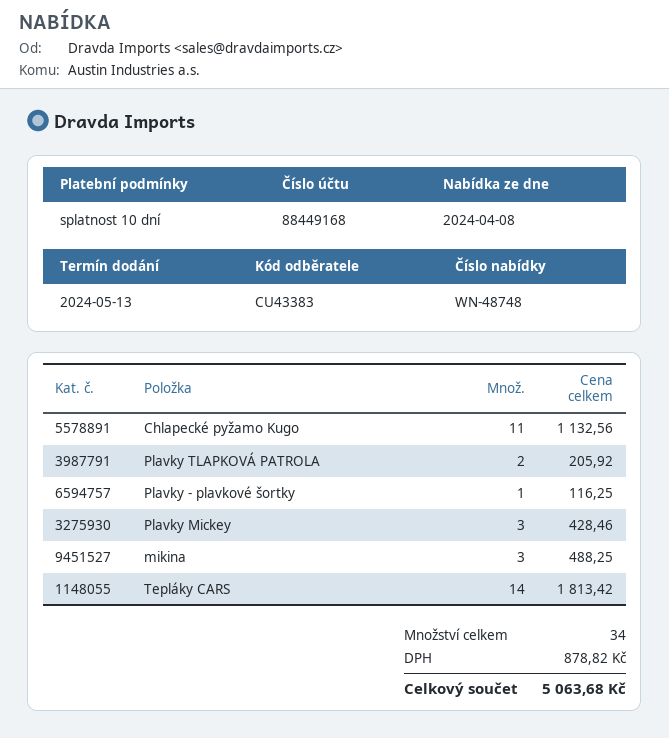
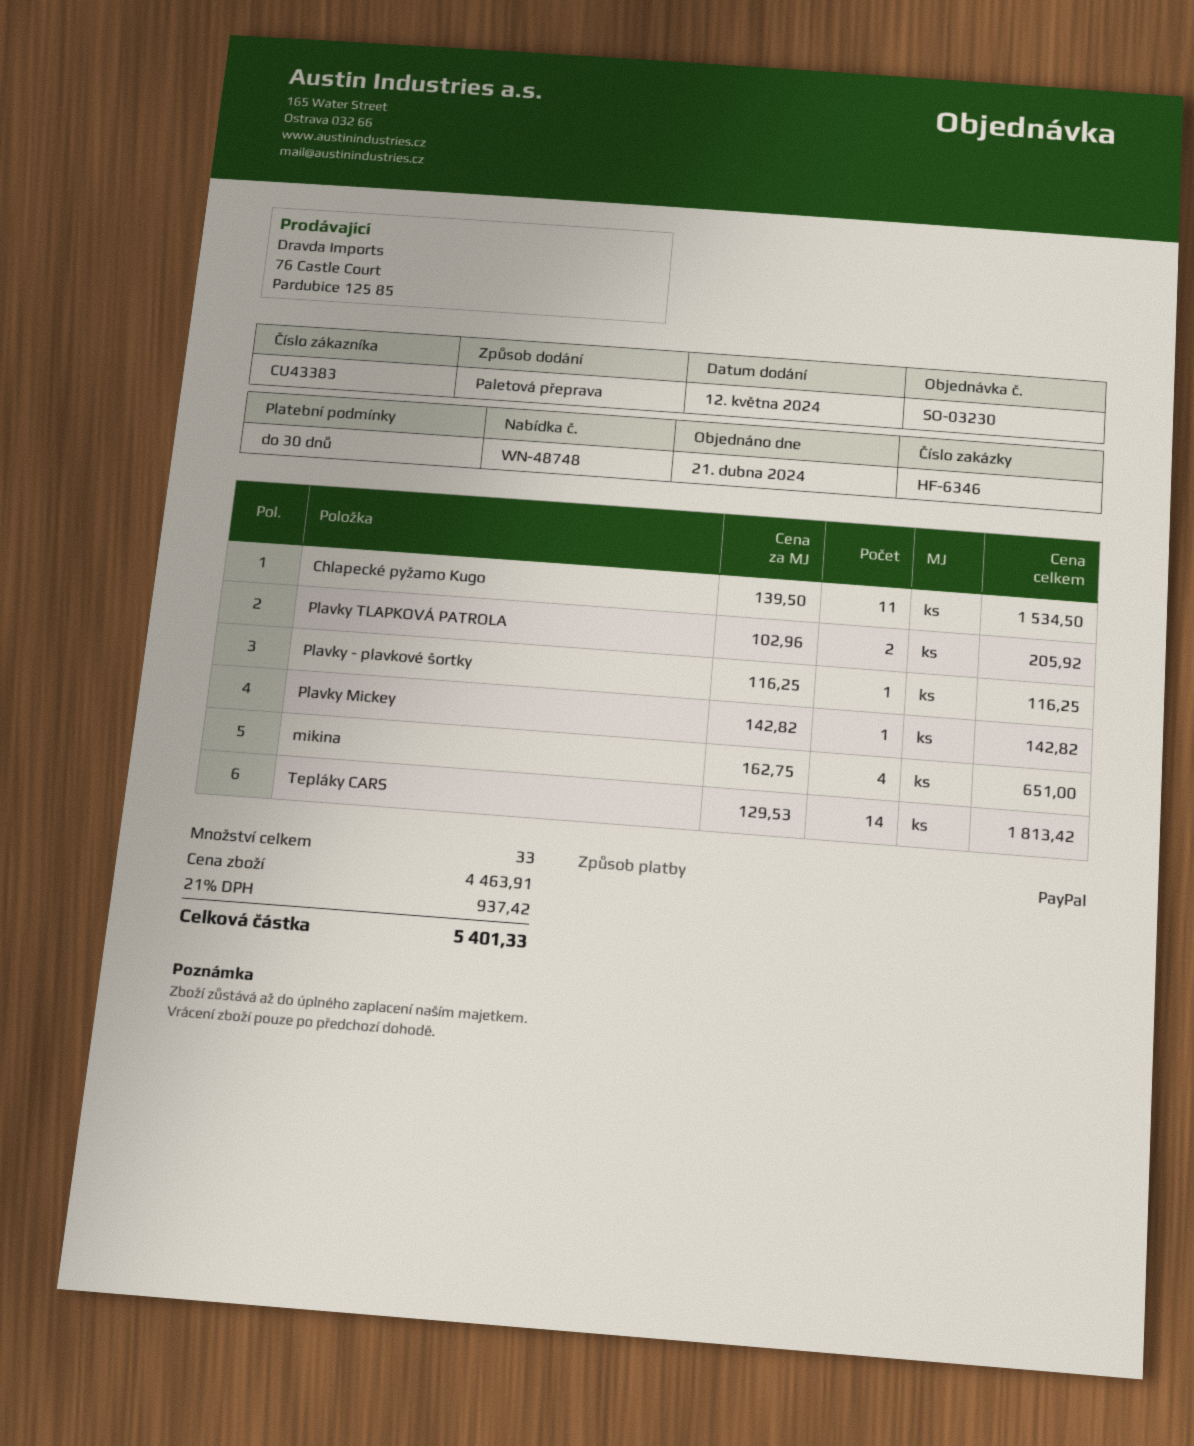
delivery date: 2024-05-13 -> 2024-05-12
payment terms: 10 days -> 30 days
Chlapecké pyžamo Kugo: 11 for 1132.56 -> 11 for 1534.50
Plavky Mickey: 3 for 428.46 -> 1 for 142.82
mikina: 3 for 488.25 -> 4 for 651.00
total quantity: 34 -> 33
tax: 878.82 -> 937.42
total: 5063.68 -> 5401.33

